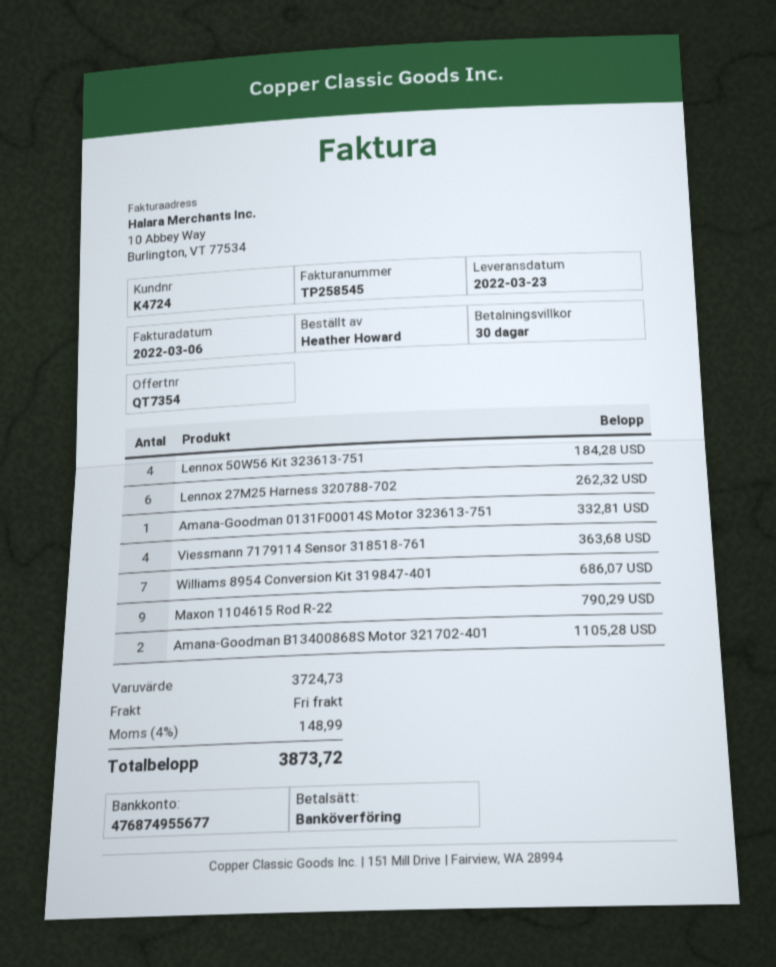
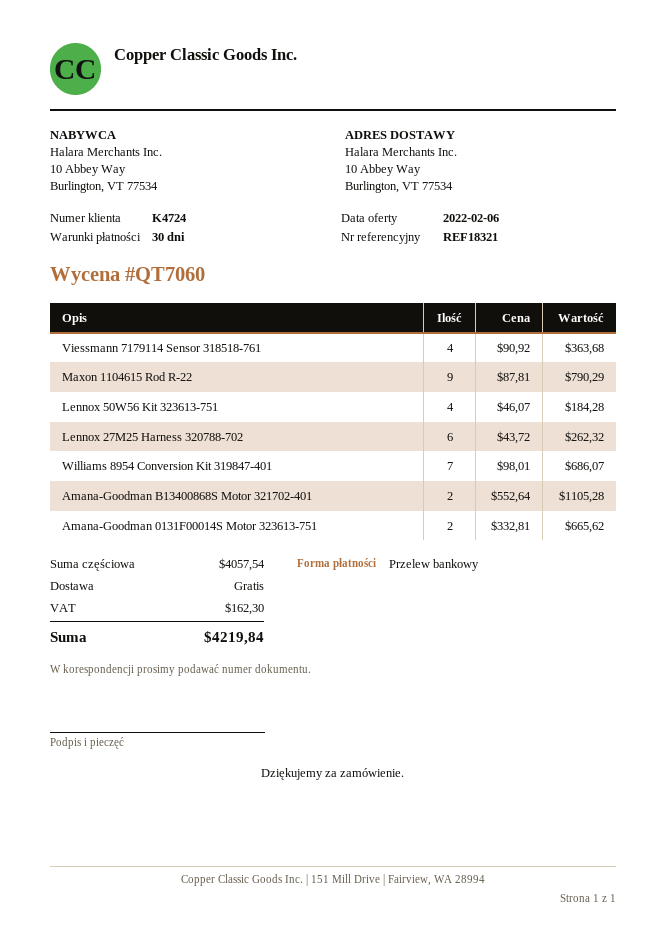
quote number: QT7354 -> QT7060
Amana-Goodman 0131F00014S Motor 323613-751: 1 for 332.81 -> 2 for 665.62
subtotal: 3724.73 -> 4057.54
tax: 148.99 -> 162.30
total: 3873.72 -> 4219.84

